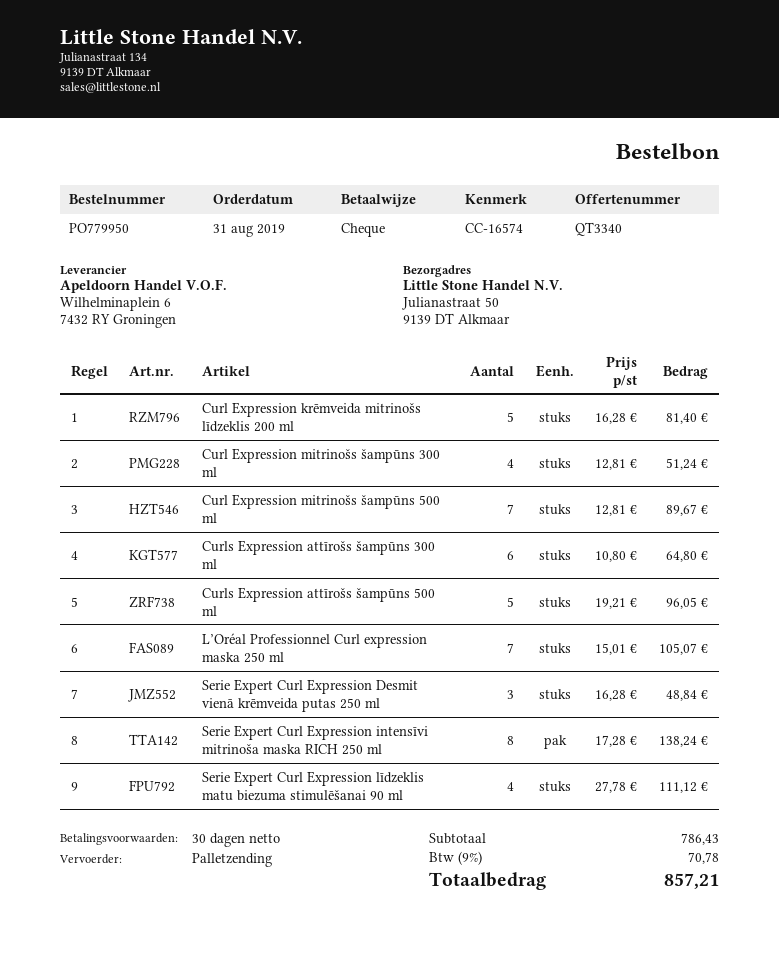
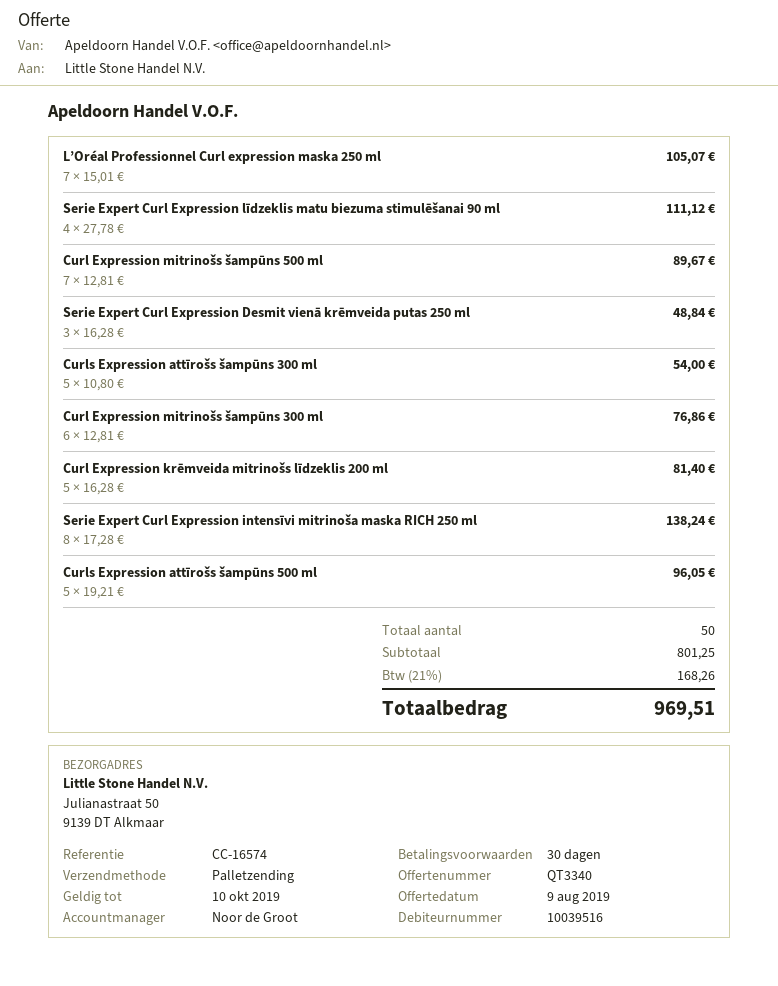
Curl Expression mitrinošs šampūns 300 ml: 4 x 12.81 = 51.24 -> 6 x 12.81 = 76.86
Curls Expression attīrošs šampūns 300 ml: 6 x 10.80 = 64.80 -> 5 x 10.80 = 54.00
subtotal: 786.43 -> 801.25
tax: 9% = 70.78 -> 21% = 168.26
total: 857.21 -> 969.51

